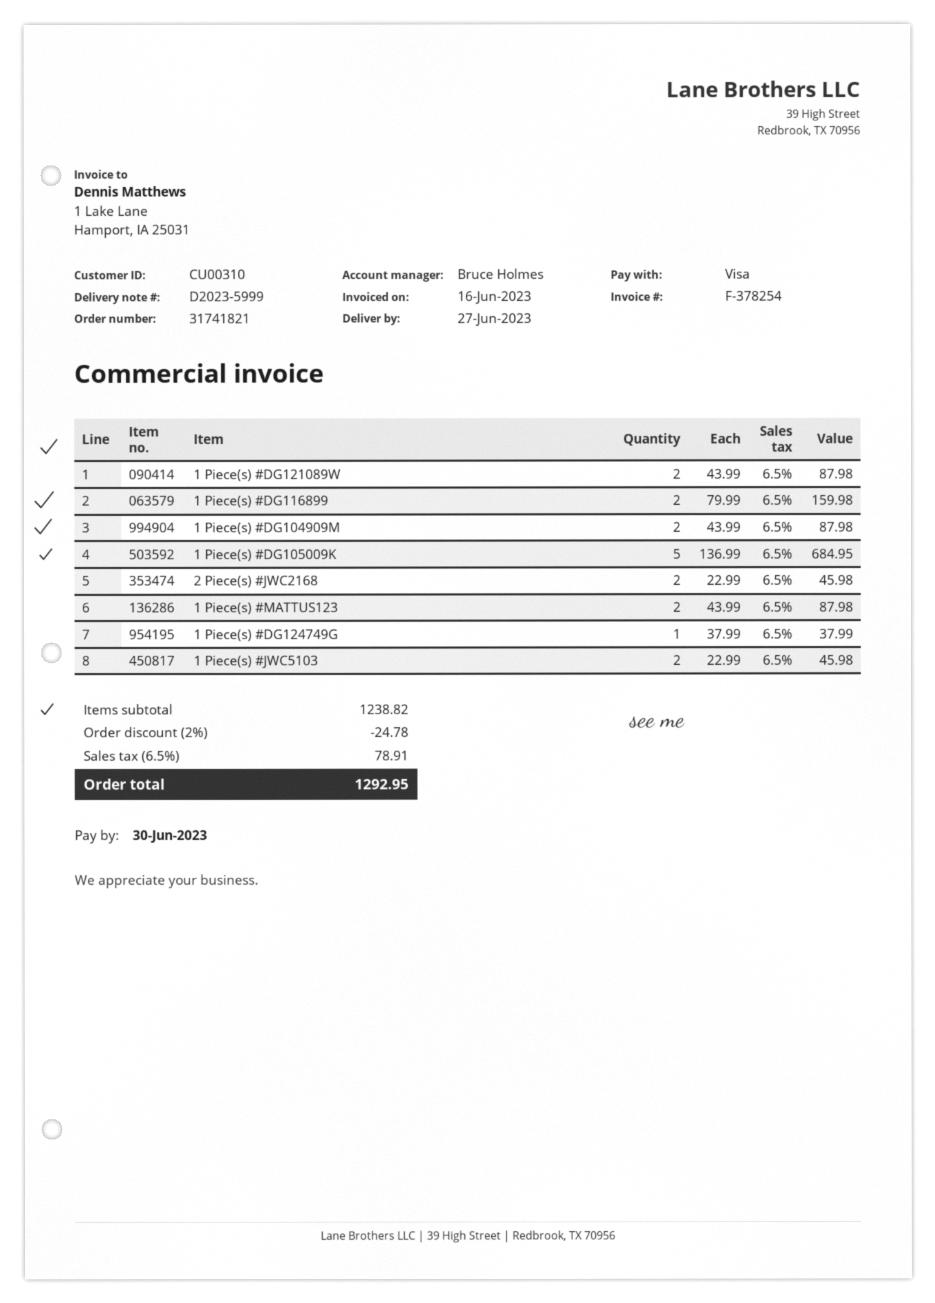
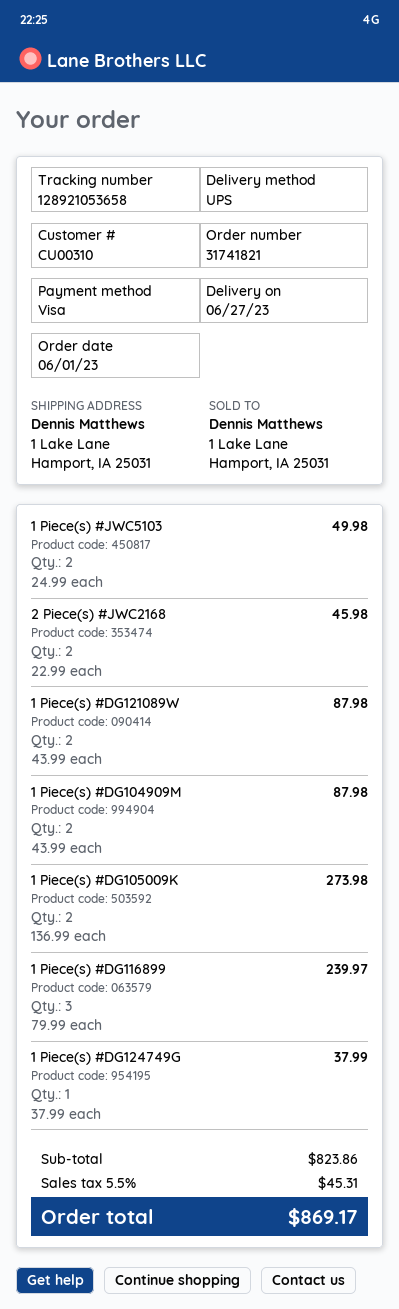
1 Piece(s) #DG116899: 2 x 79.99 = 159.98 -> 3 x 79.99 = 239.97
1 Piece(s) #DG105009K: 5 x 136.99 = 684.95 -> 2 x 136.99 = 273.98
1 Piece(s) #MATTUS123: 2 x 43.99 = 87.98 -> none
1 Piece(s) #JWC5103: 2 x 22.99 = 45.98 -> 2 x 24.99 = 49.98
subtotal: 1238.82 -> 823.86
discount: 2% = 24.78 -> none
tax: 6.5% = 78.91 -> 5.5% = 45.31
total: 1292.95 -> 869.17

